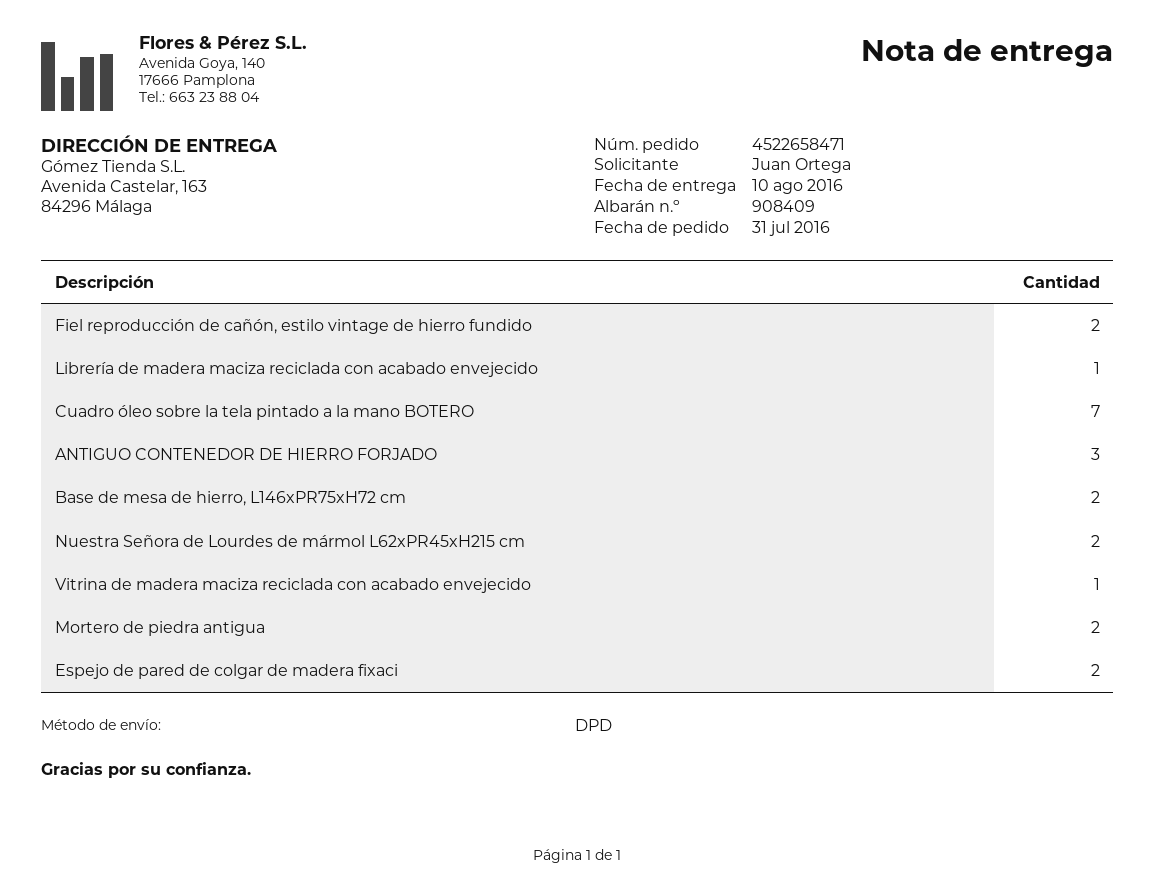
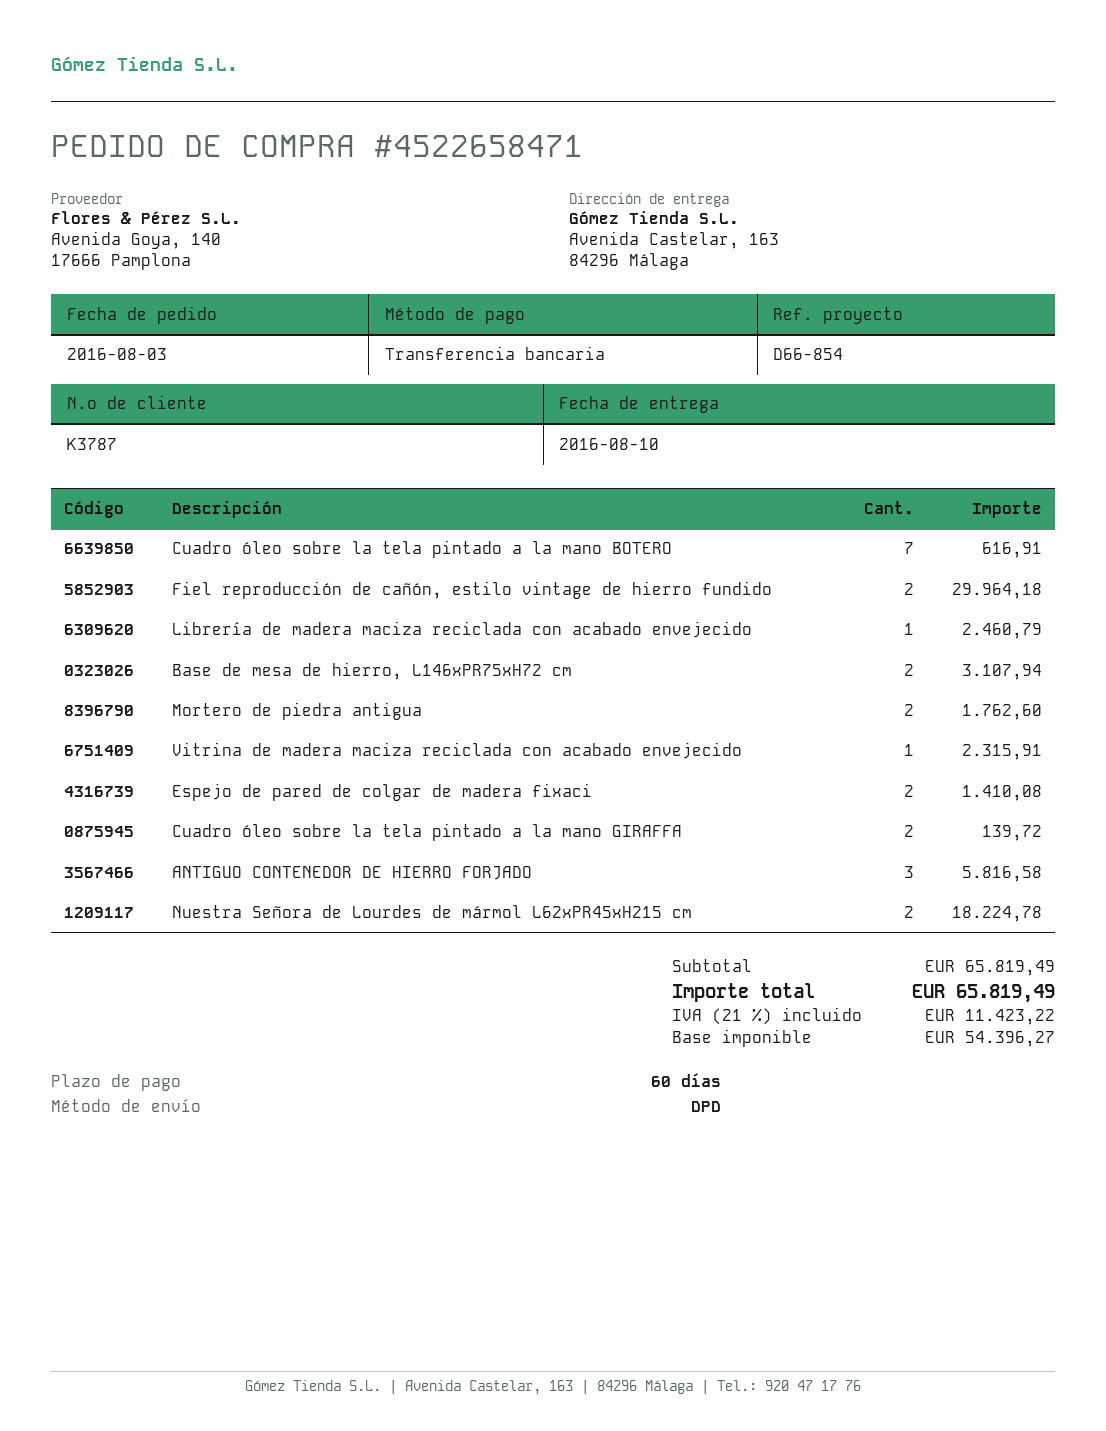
order date: 2016-07-31 -> 2016-08-03
Cuadro óleo sobre la tela pintado a la mano GIRAFFA: none -> 2

